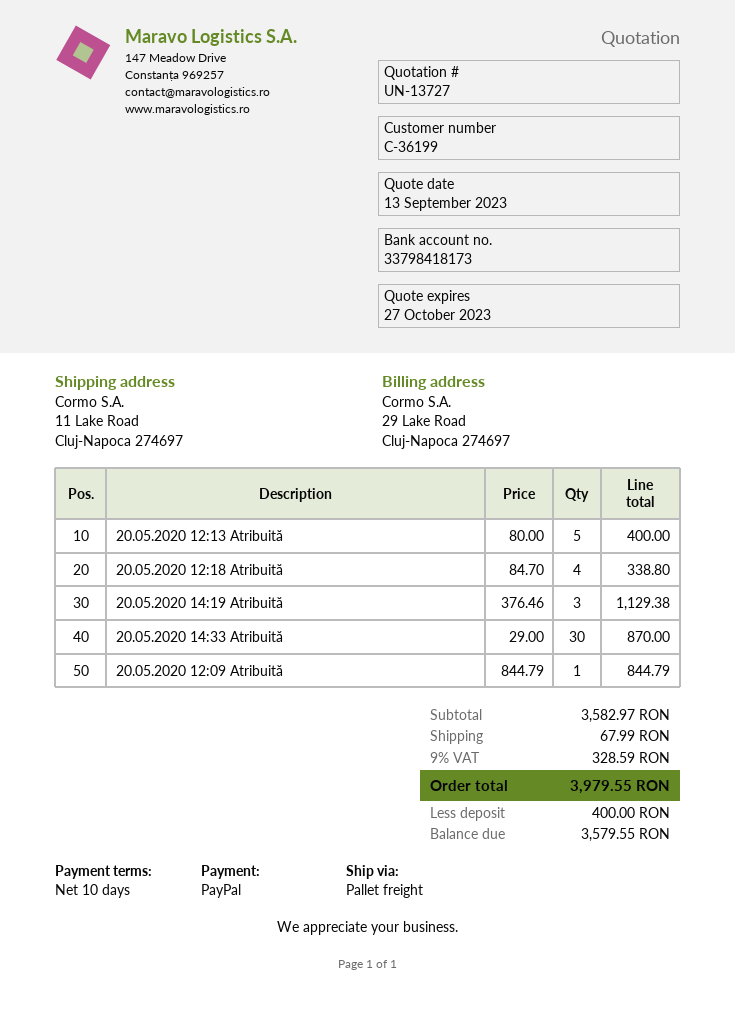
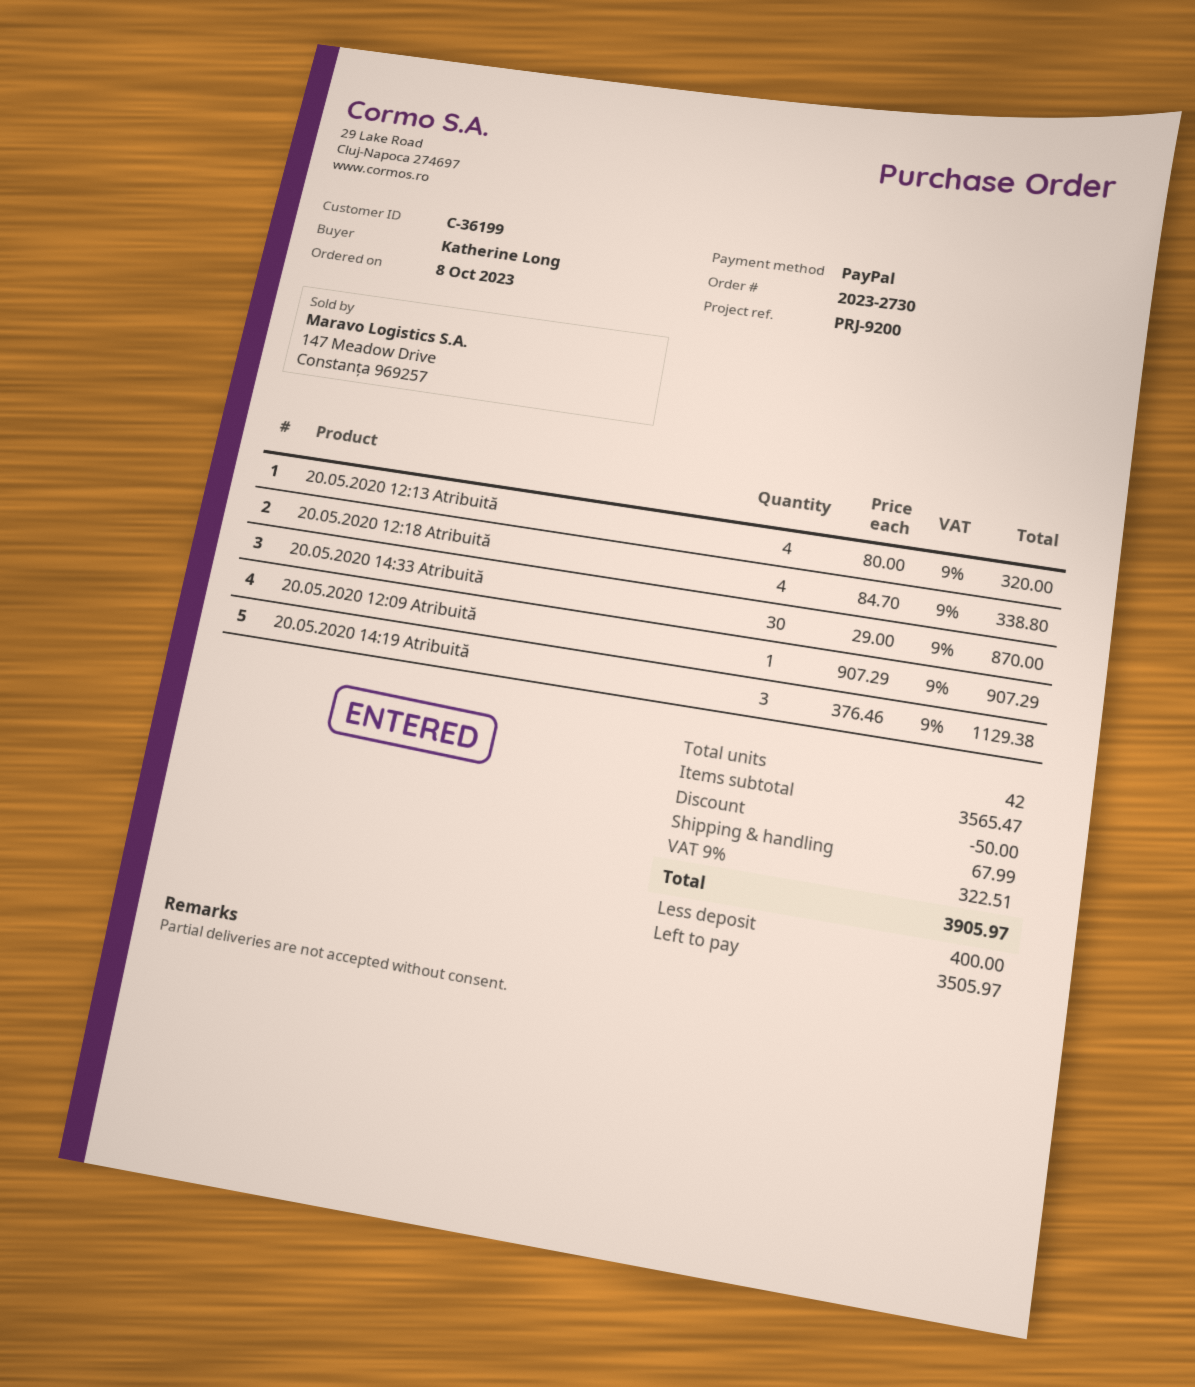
20.05.2020 12:13 Atribuită: 5 x 80.00 = 400.00 -> 4 x 80.00 = 320.00
20.05.2020 12:09 Atribuită: 1 x 844.79 = 844.79 -> 1 x 907.29 = 907.29
subtotal: 3582.97 -> 3565.47
discount: none -> 50.00
tax: 9% = 328.59 -> 9% = 322.51
total: 3979.55 -> 3905.97
balance: 3579.55 -> 3505.97

